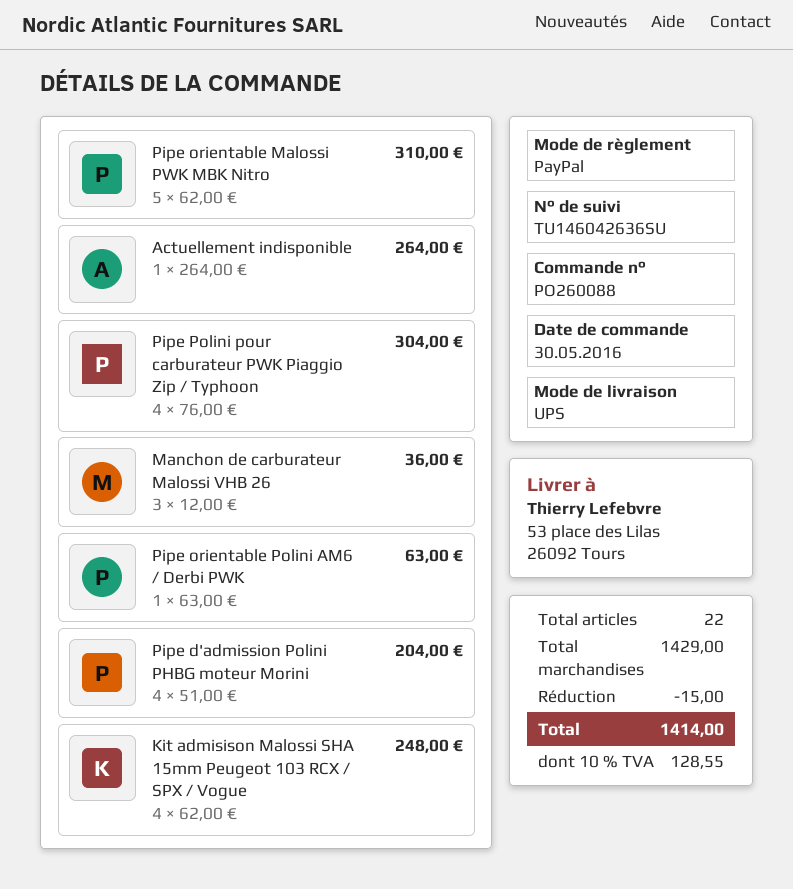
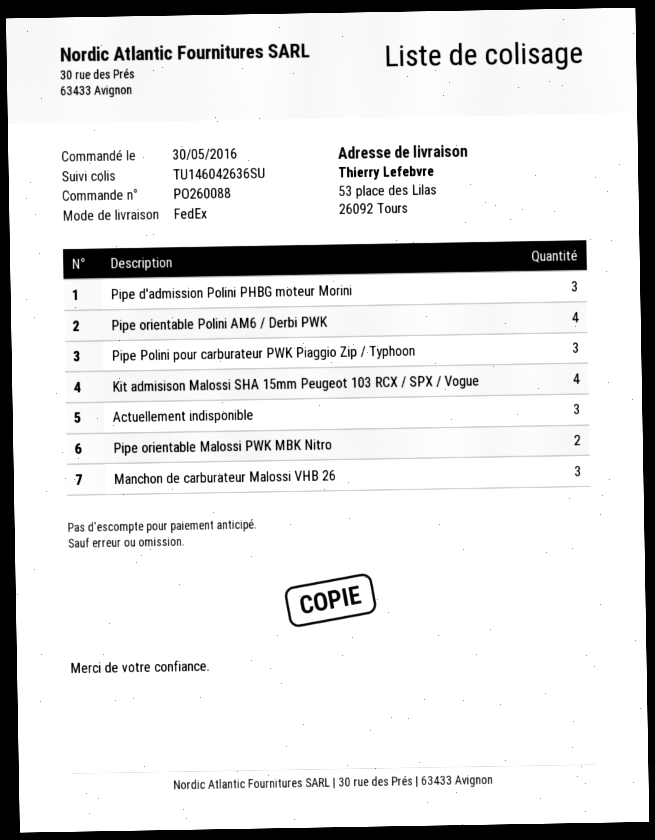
shipping method: UPS -> FedEx
Pipe orientable Malossi PWK MBK Nitro: 5 -> 2
Actuellement indisponible: 1 -> 3
Pipe Polini pour carburateur PWK Piaggio Zip / Typhoon: 4 -> 3
Pipe orientable Polini AM6 / Derbi PWK: 1 -> 4
Pipe d'admission Polini PHBG moteur Morini: 4 -> 3

